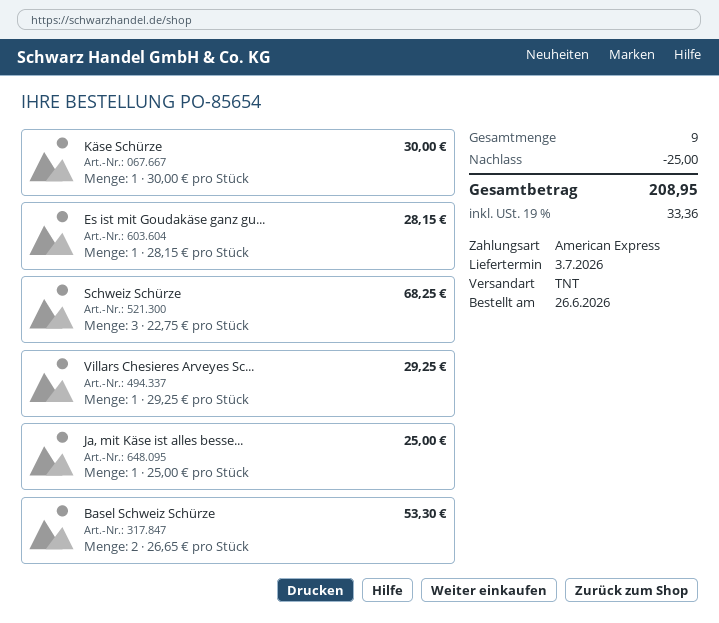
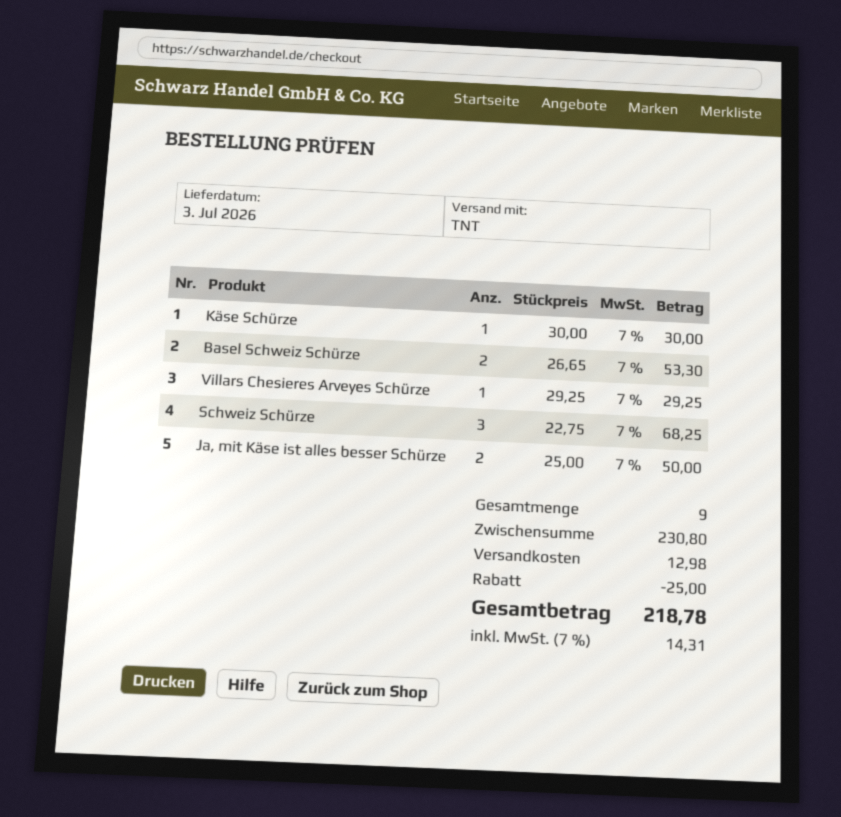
Es ist mit Goudakäse ganz gu...: 1 x 28.15 = 28.15 -> none
Ja, mit Käse ist alles besse...: 1 x 25.00 = 25.00 -> 2 x 25.00 = 50.00
shipping: none -> 12.98
tax: 19% = 33.36 -> 7% = 14.31
total: 208.95 -> 218.78

